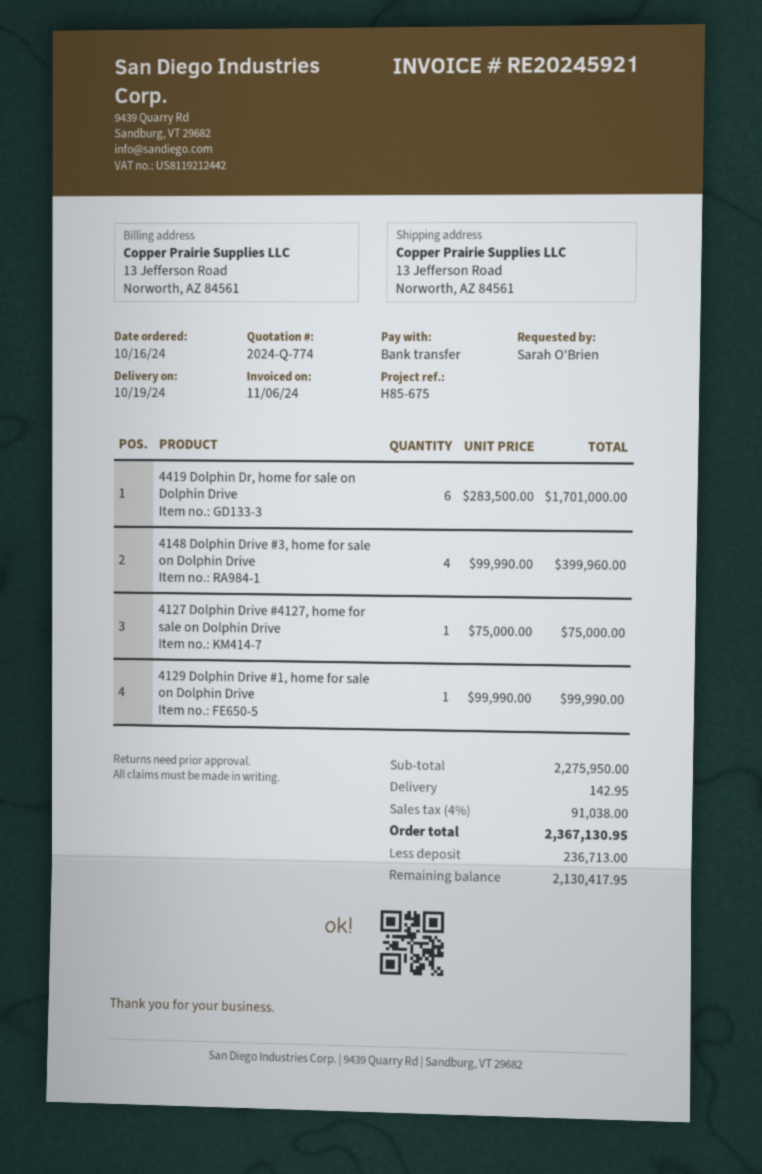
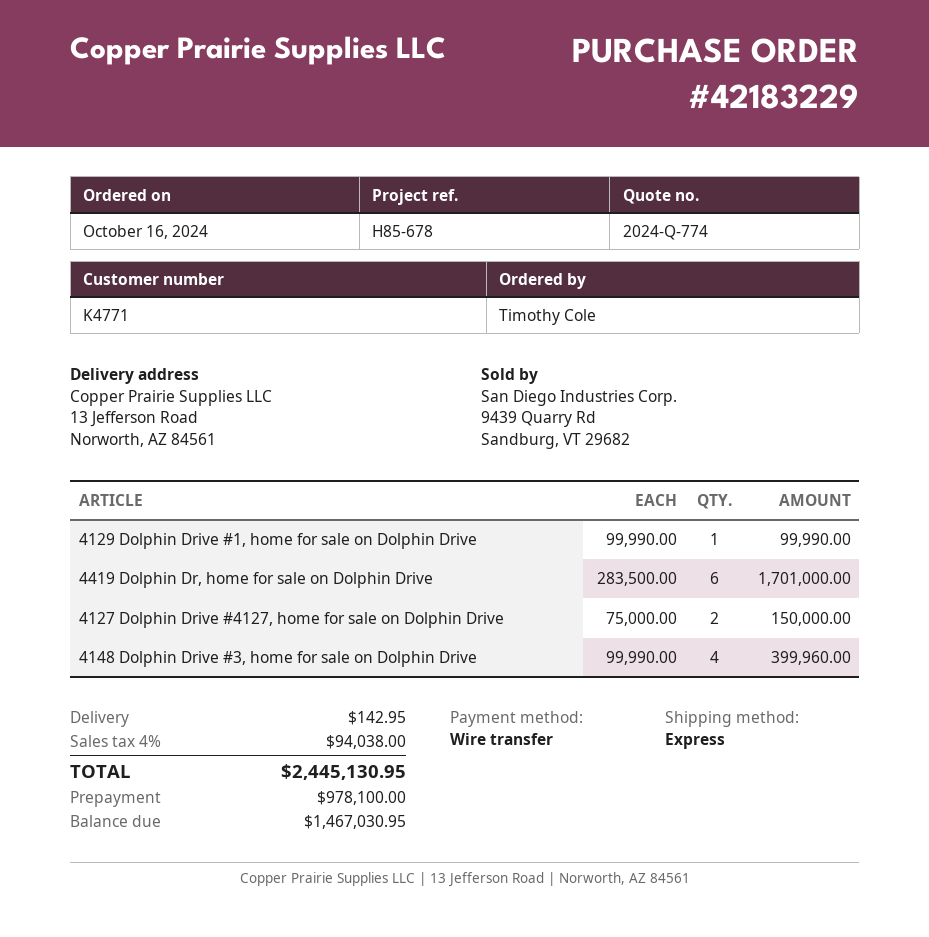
reference: H85-675 -> H85-678
ordered by: Sarah O'Brien -> Timothy Cole
4127 Dolphin Drive #4127, home for sale on Dolphin Drive: 1 x 75000.00 = 75000.00 -> 2 x 75000.00 = 150000.00
tax: 4% = 91038.00 -> 4% = 94038.00
total: 2367130.95 -> 2445130.95
deposit: 236713.00 -> 978100.00
balance: 2130417.95 -> 1467030.95

